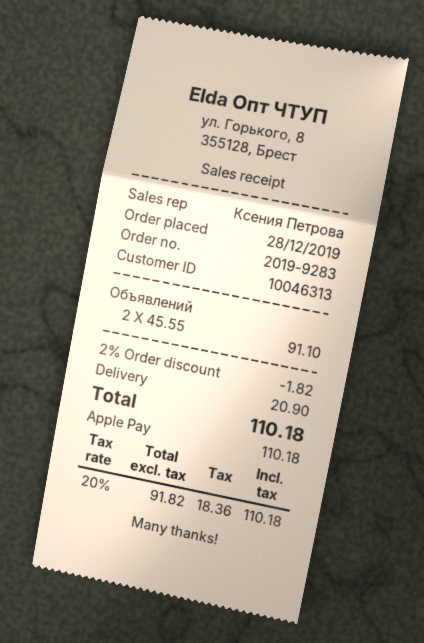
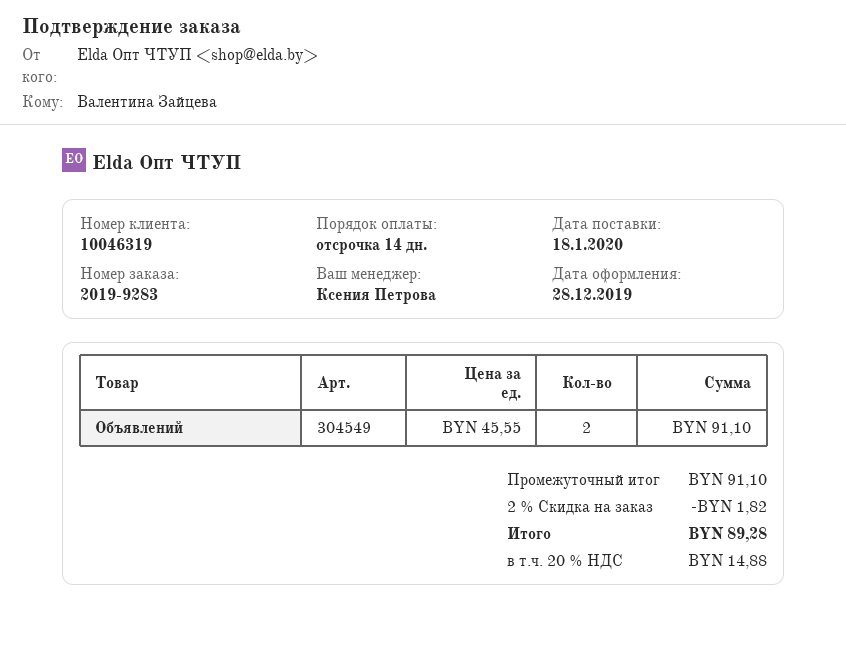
customer number: 10046313 -> 10046319
shipping: 20.90 -> none
tax: 20% = 18.36 -> 20% = 14.88
total: 110.18 -> 89.28

